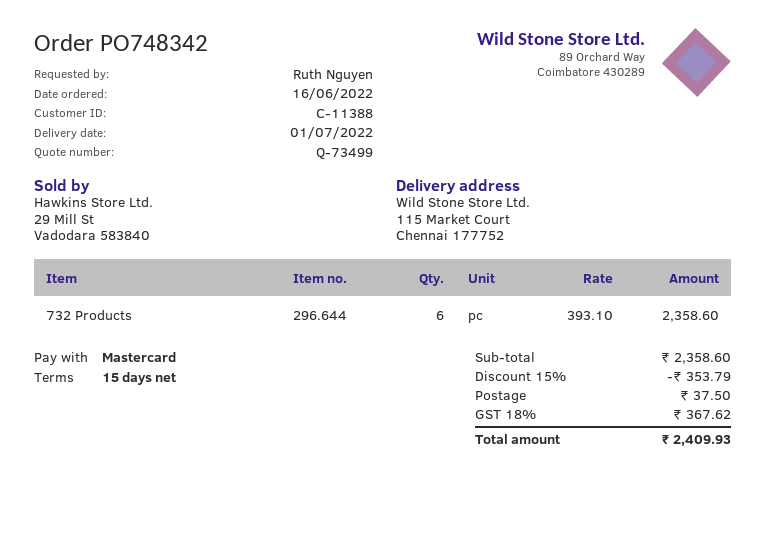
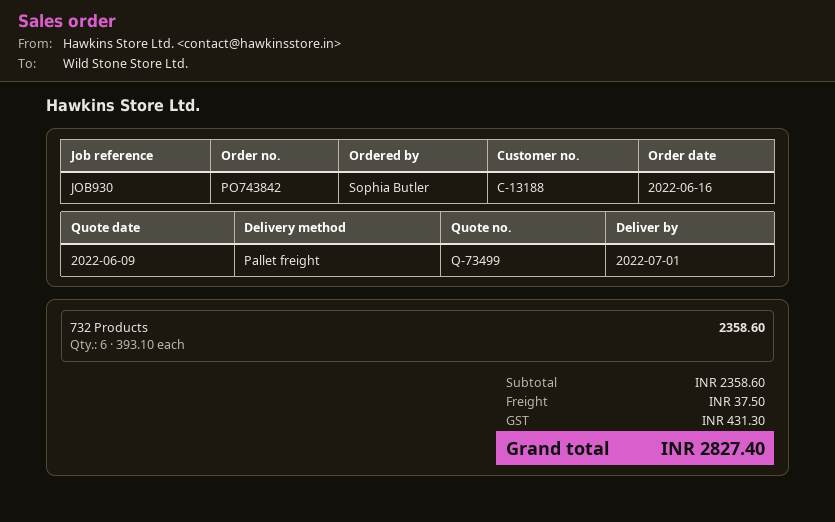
order number: PO748342 -> PO743842
customer number: C-11388 -> C-13188
ordered by: Ruth Nguyen -> Sophia Butler
discount: 15% = 353.79 -> none
tax: 367.62 -> 431.30
total: 2409.93 -> 2827.40

